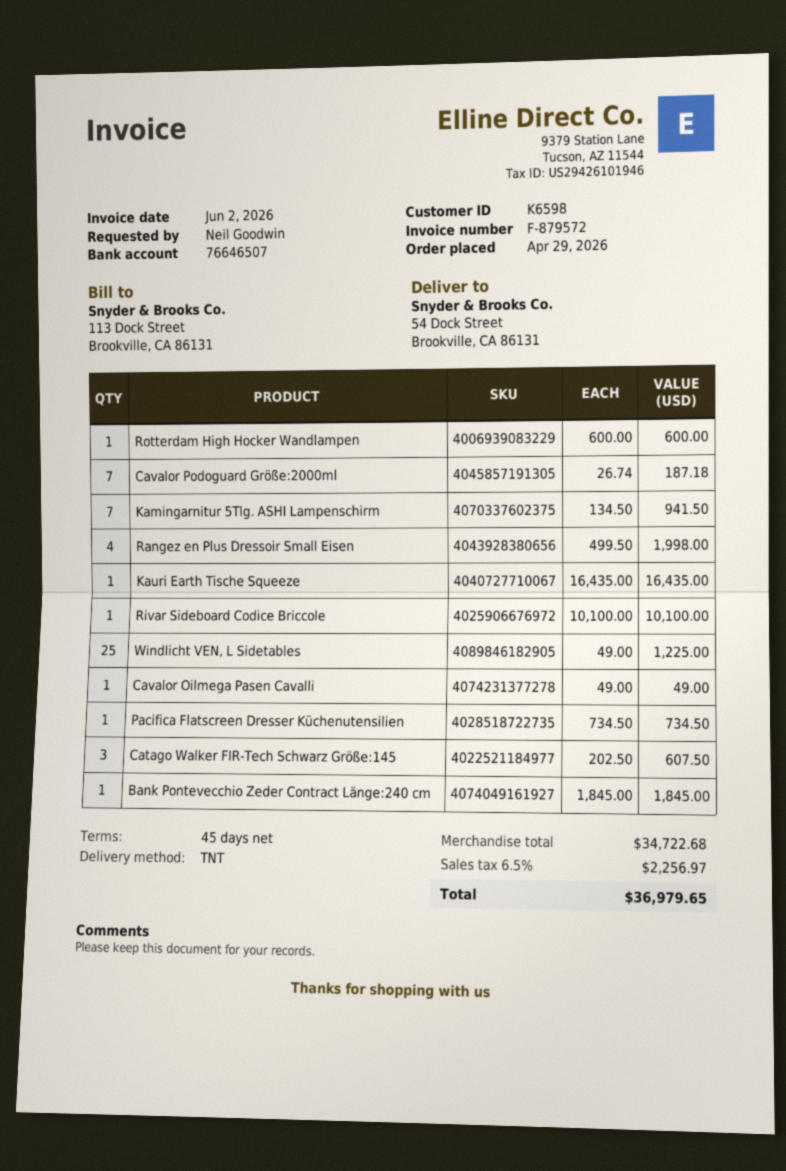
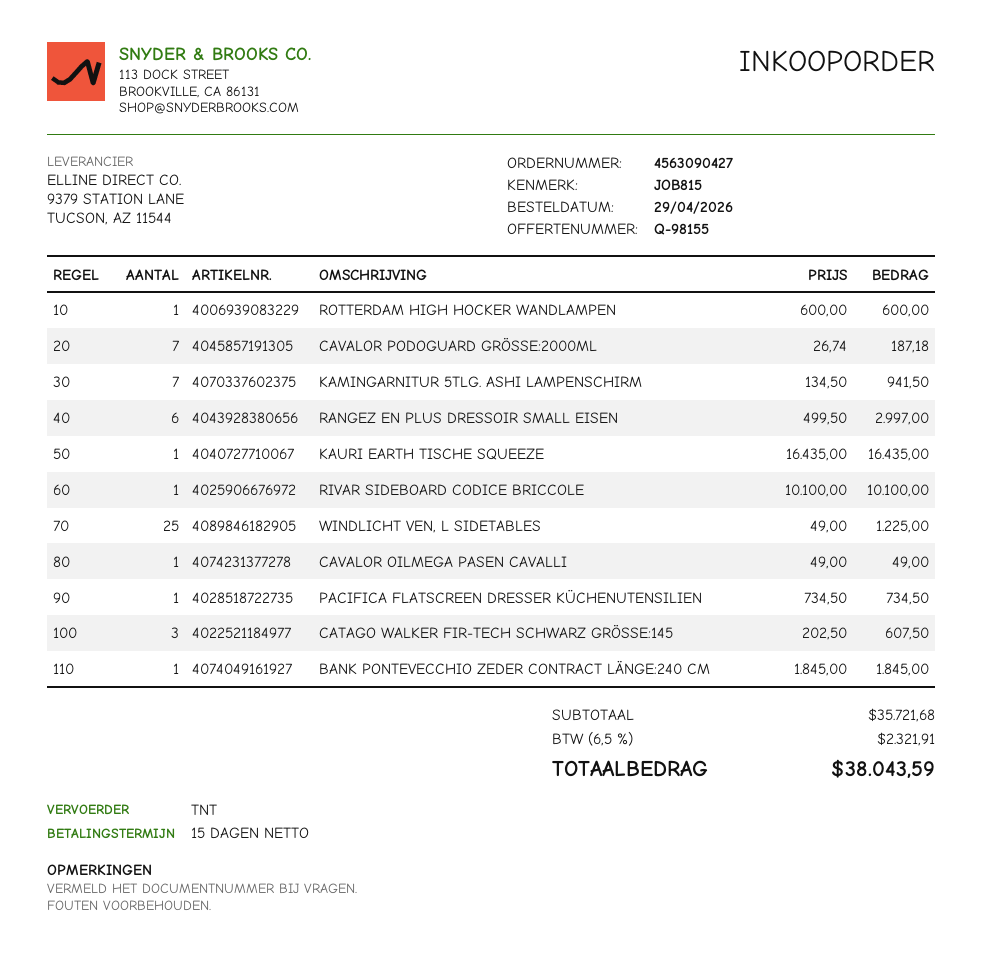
payment terms: 45 days -> 15 days
Rangez en Plus Dressoir Small Eisen: 4 x 499.50 = 1998.00 -> 6 x 499.50 = 2997.00
subtotal: 34722.68 -> 35721.68
tax: 6.5% = 2256.97 -> 6.5% = 2321.91
total: 36979.65 -> 38043.59

